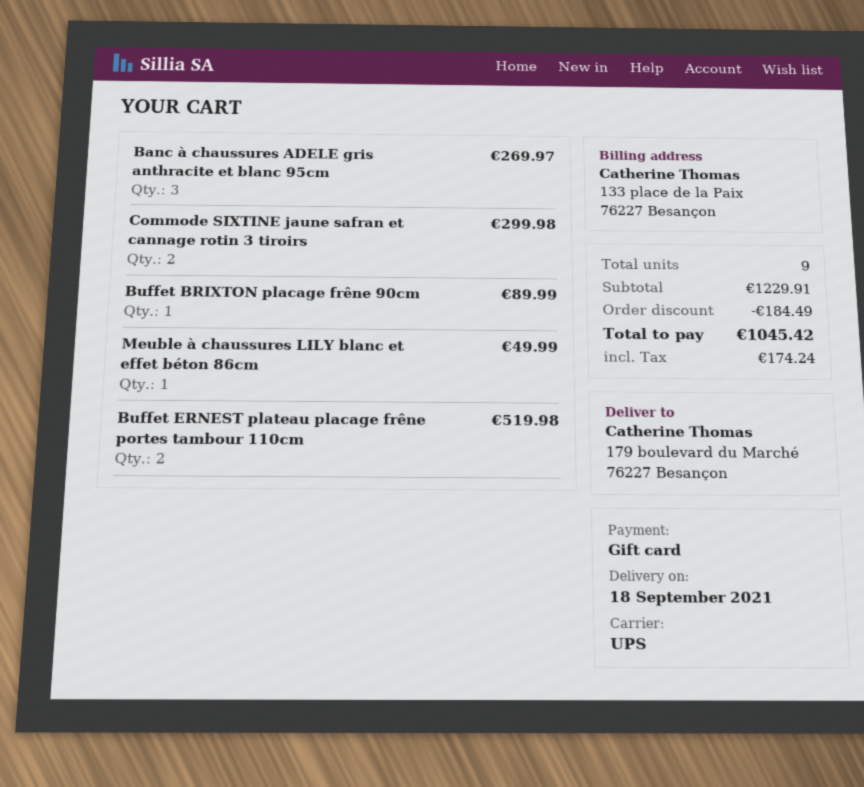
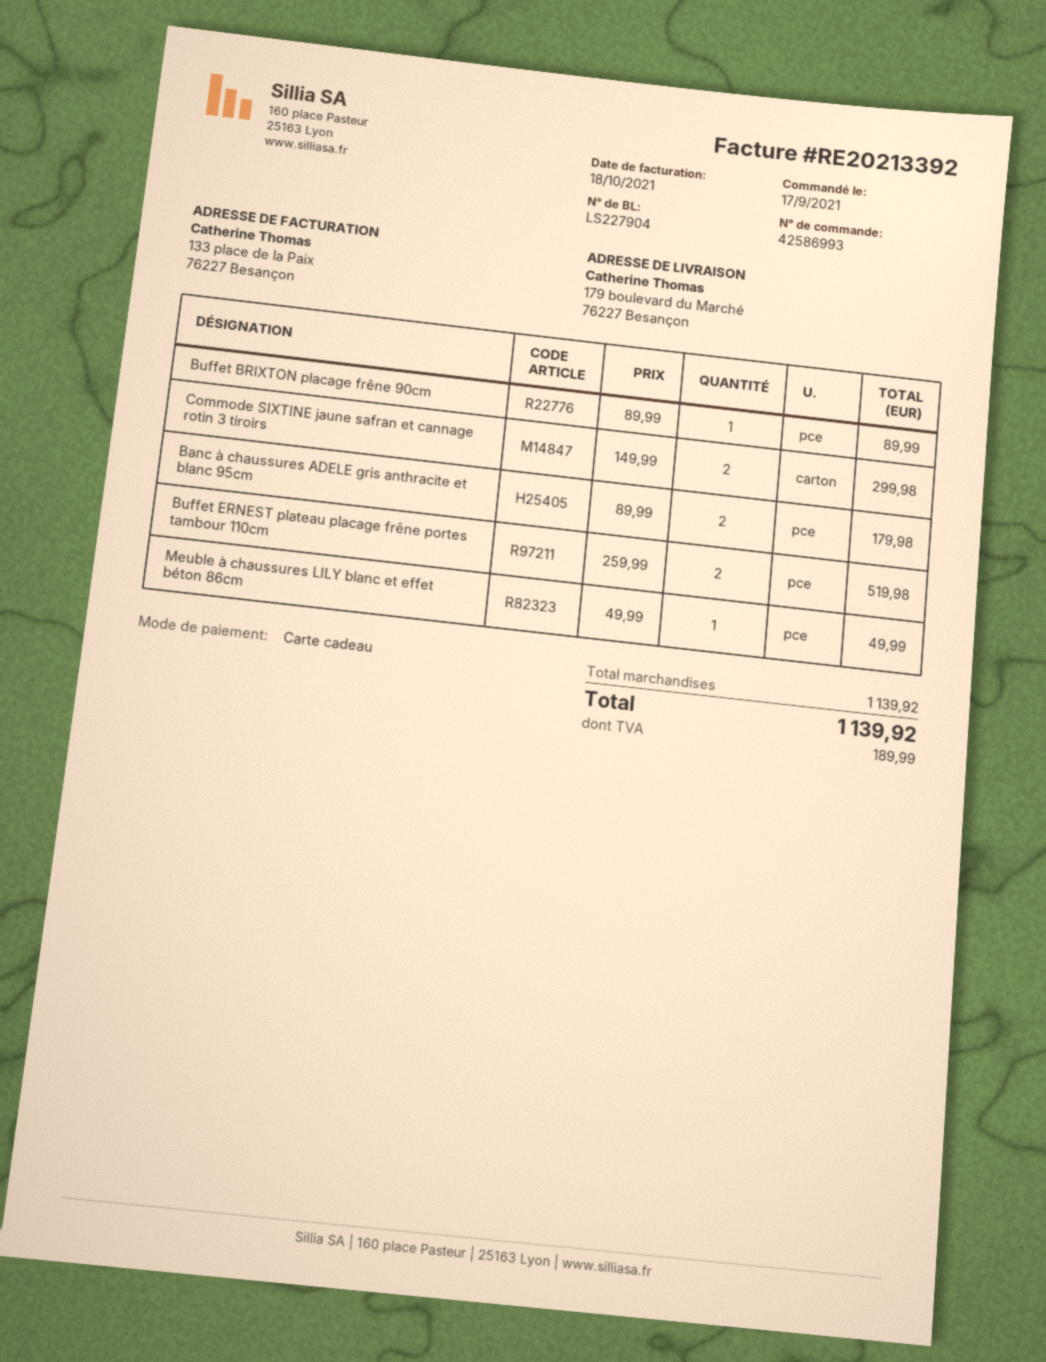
Banc à chaussures ADELE gris anthracite et blanc 95cm: 3 for 269.97 -> 2 for 179.98
subtotal: 1229.91 -> 1139.92
discount: 184.49 -> none
tax: 174.24 -> 189.99
total: 1045.42 -> 1139.92

